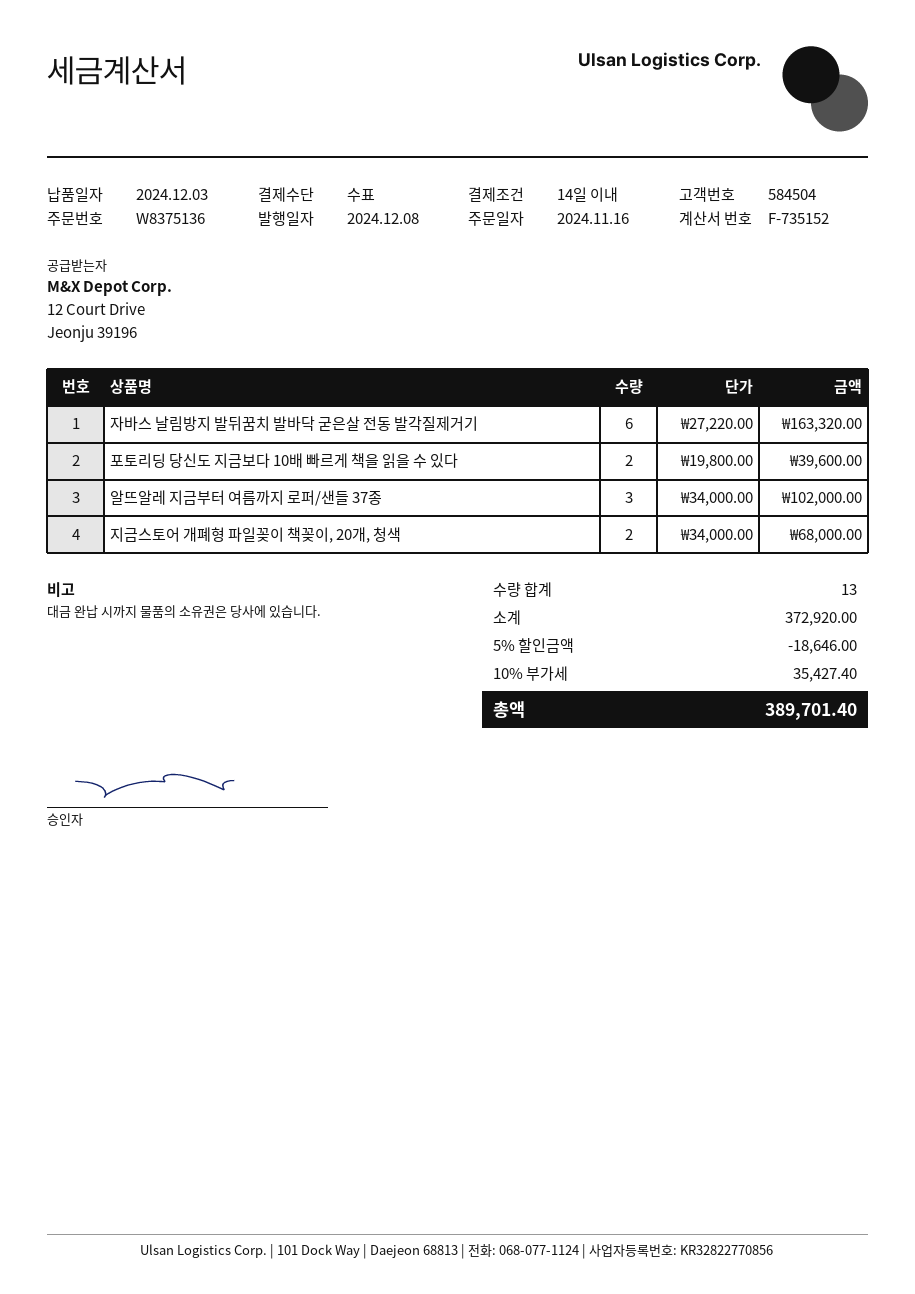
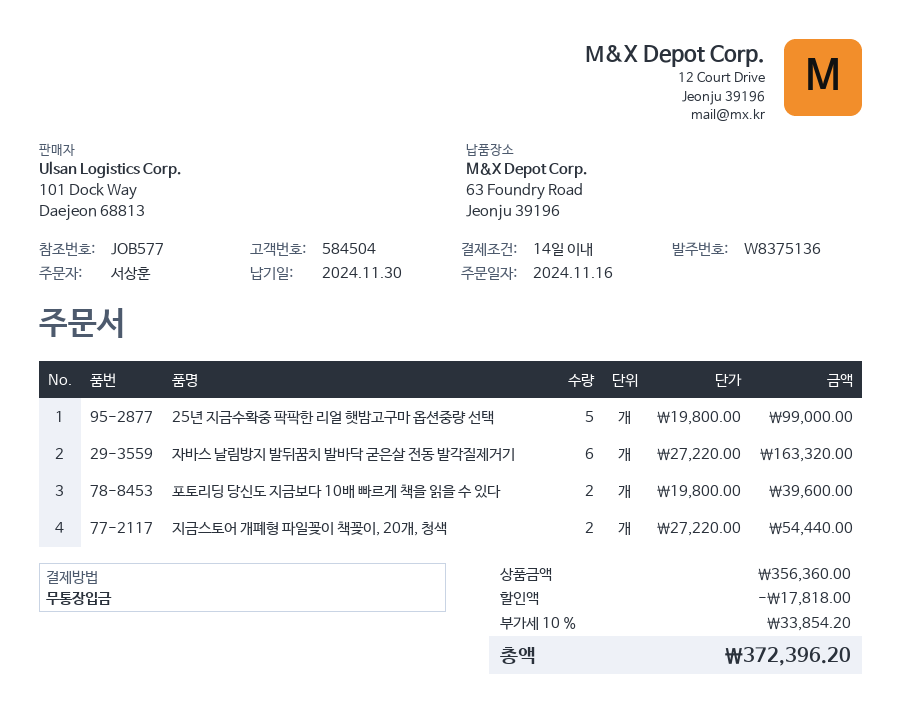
delivery date: 2024-12-03 -> 2024-11-30
payment method: cheque -> bank transfer
알뜨알레 지금부터 여름까지 로퍼/샌들 37종: 3 x 34000.00 = 102000.00 -> none
지금스토어 개폐형 파일꽂이 책꽂이, 20개, 청색: 2 x 34000.00 = 68000.00 -> 2 x 27220.00 = 54440.00
25년 지금수확중 팍팍한 리얼 햇밤고구마 옵션중량 선택: none -> 5 x 19800.00 = 99000.00
subtotal: 372920.00 -> 356360.00
discount: 18646.00 -> 17818.00
tax: 10% = 35427.40 -> 10% = 33854.20
total: 389701.40 -> 372396.20

